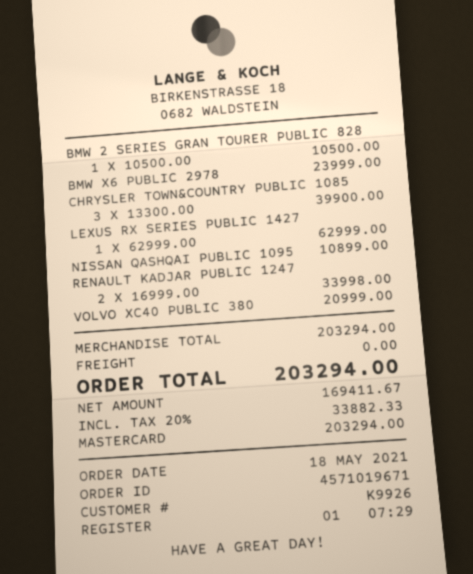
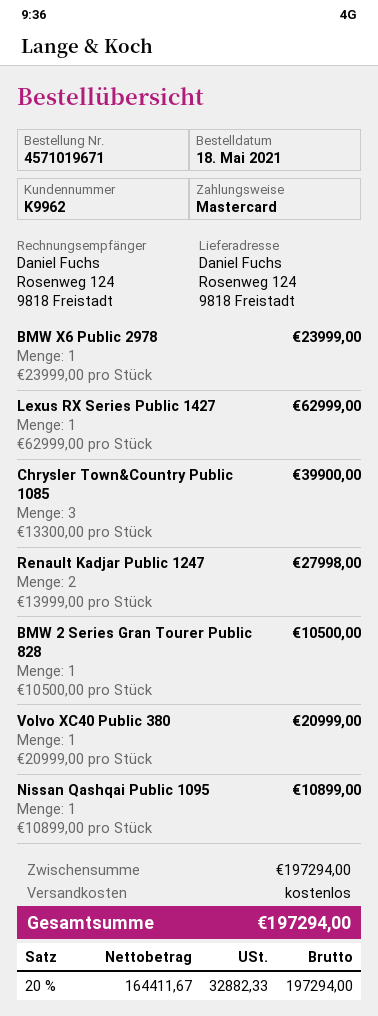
customer number: K9926 -> K9962
RENAULT KADJAR PUBLIC 1247: 2 x 16999.00 = 33998.00 -> 2 x 13999.00 = 27998.00
subtotal: 203294.00 -> 197294.00
net: 169411.67 -> 164411.67
tax: 20% = 33882.33 -> 20% = 32882.33
total: 203294.00 -> 197294.00

